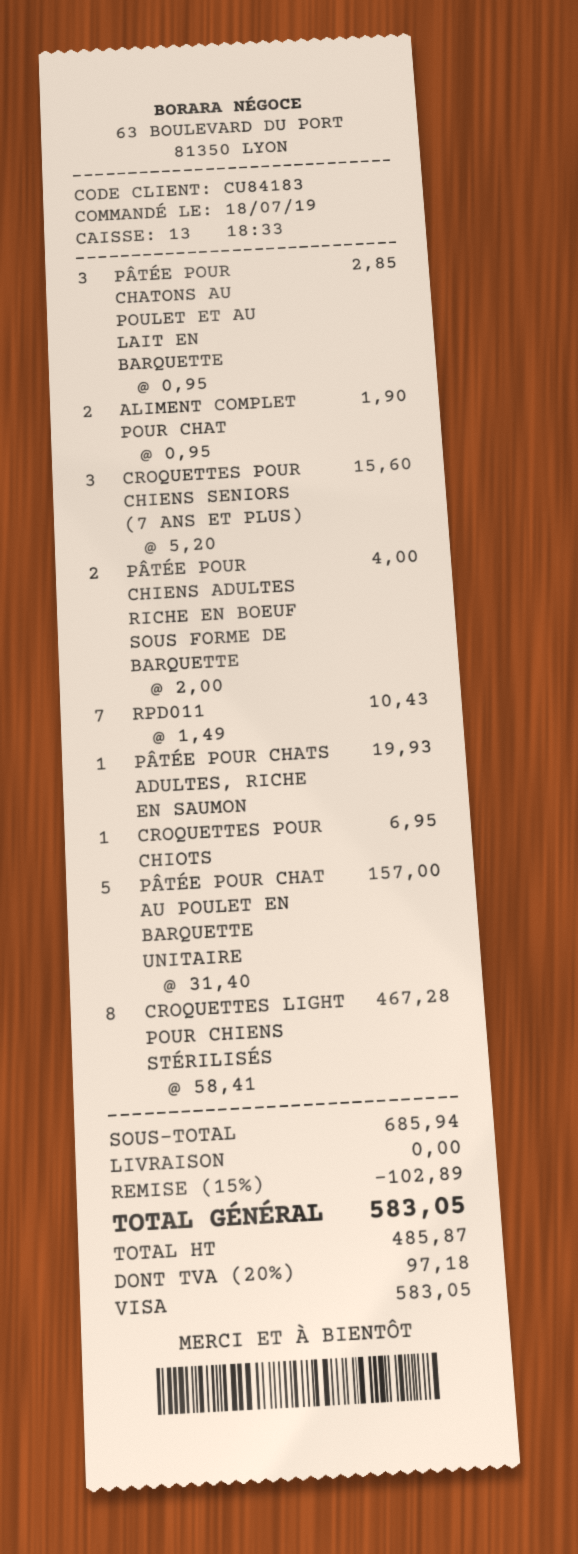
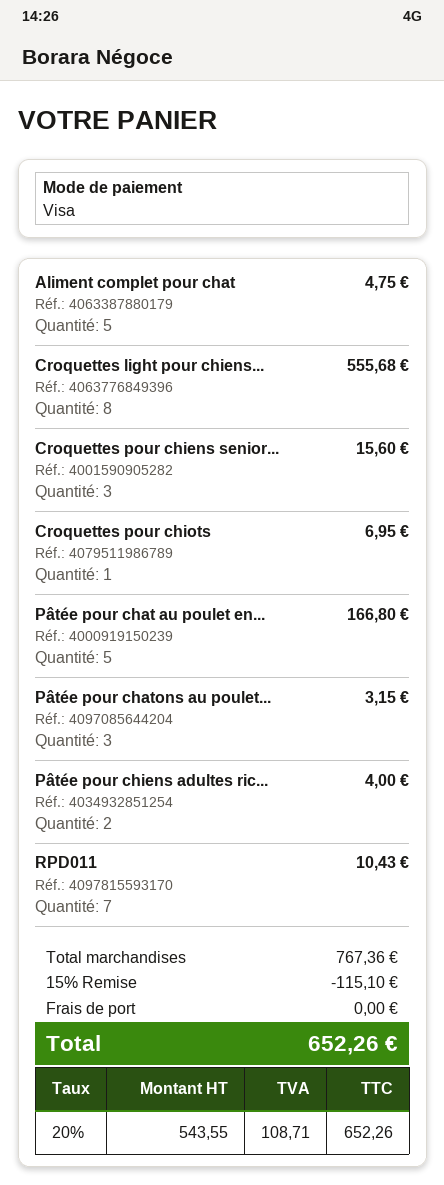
PÂTÉE POUR CHATONS AU POULET ET AU LAIT EN BARQUETTE: 3 for 2.85 -> 3 for 3.15
ALIMENT COMPLET POUR CHAT: 2 for 1.90 -> 5 for 4.75
PÂTÉE POUR CHATS ADULTES, RICHE EN SAUMON: 1 for 19.93 -> none
PÂTÉE POUR CHAT AU POULET EN BARQUETTE UNITAIRE: 5 for 157.00 -> 5 for 166.80
CROQUETTES LIGHT POUR CHIENS STÉRILISÉS: 8 for 467.28 -> 8 for 555.68
subtotal: 685.94 -> 767.36
discount: 15% = 102.89 -> 15% = 115.10
net: 485.87 -> 543.55
tax: 20% = 97.18 -> 20% = 108.71
total: 583.05 -> 652.26

